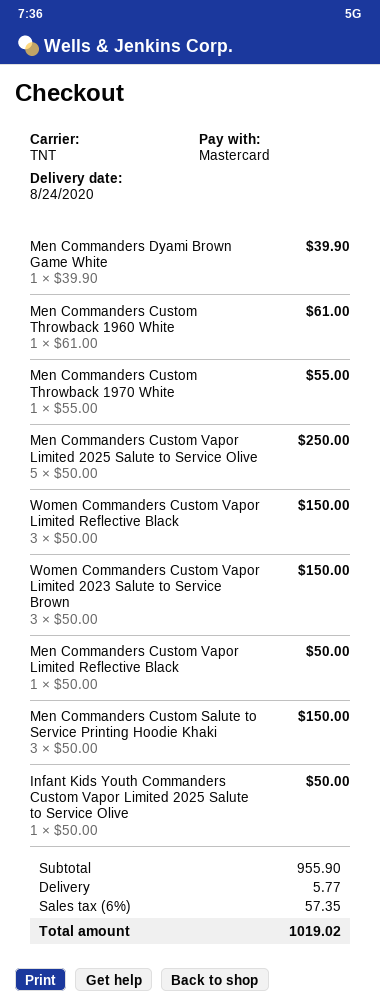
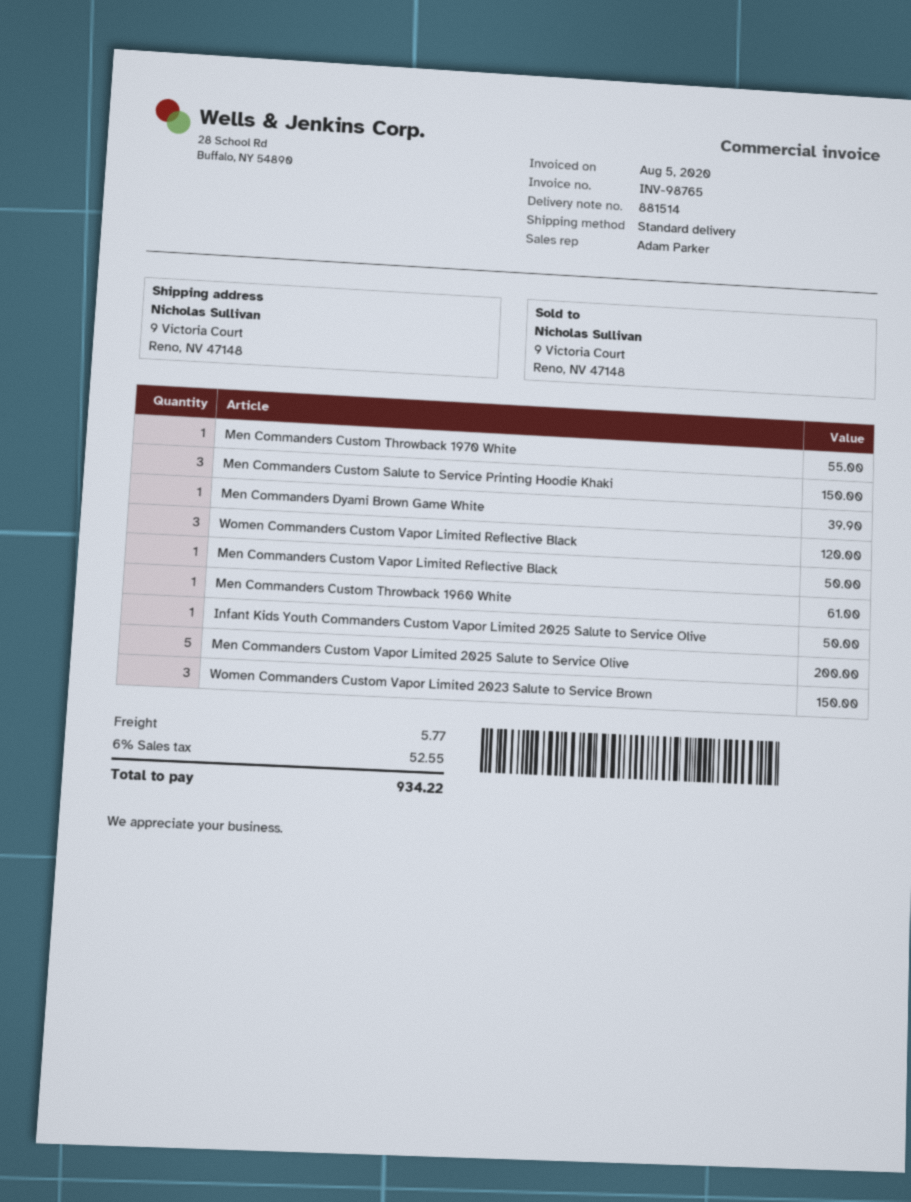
shipping method: TNT -> standard
Men Commanders Custom Vapor Limited 2025 Salute to Service Olive: 5 for 250.00 -> 5 for 200.00
Women Commanders Custom Vapor Limited Reflective Black: 3 for 150.00 -> 3 for 120.00
tax: 6% = 57.35 -> 6% = 52.55
total: 1019.02 -> 934.22

